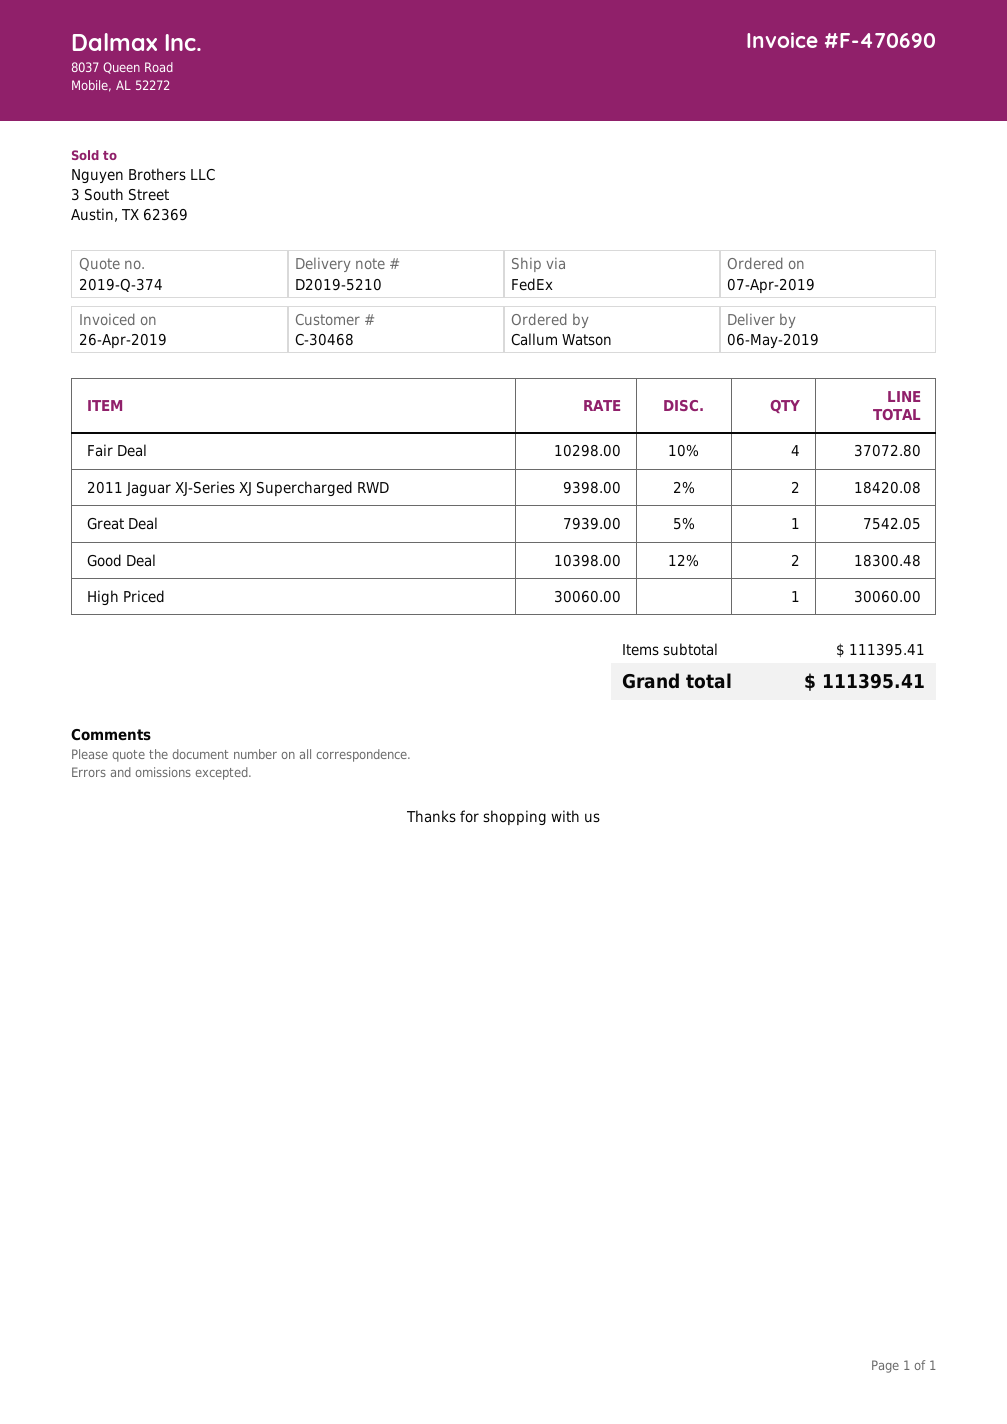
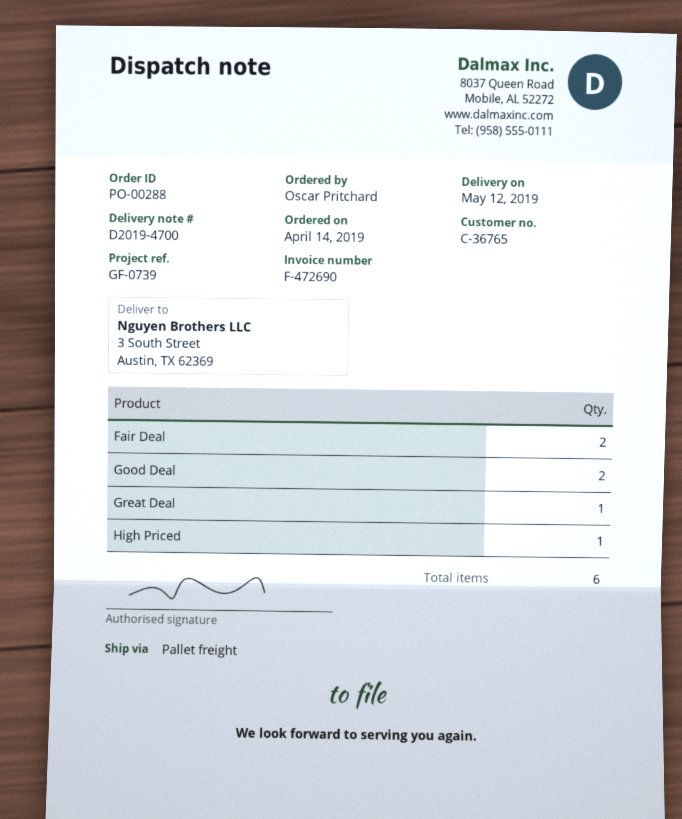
order date: 2019-04-07 -> 2019-04-14
delivery note number: D2019-5210 -> D2019-4700
delivery date: 2019-05-06 -> 2019-05-12
invoice number: F-470690 -> F-472690
customer number: C-30468 -> C-36765
ordered by: Callum Watson -> Oscar Pritchard
shipping method: FedEx -> pallet freight
Fair Deal: 4 -> 2
2011 Jaguar XJ-Series XJ Supercharged RWD: 2 -> none

